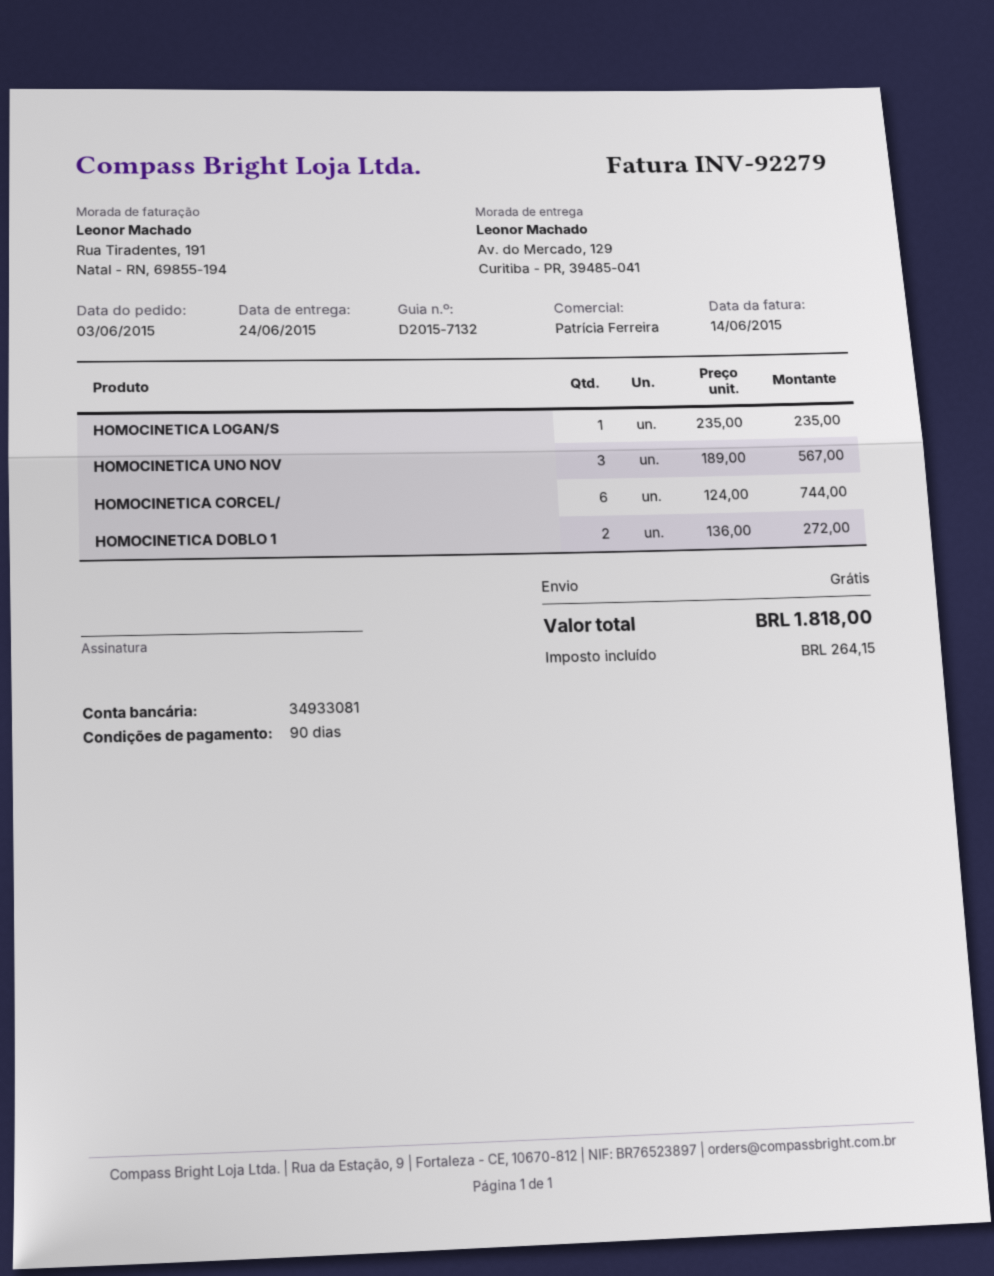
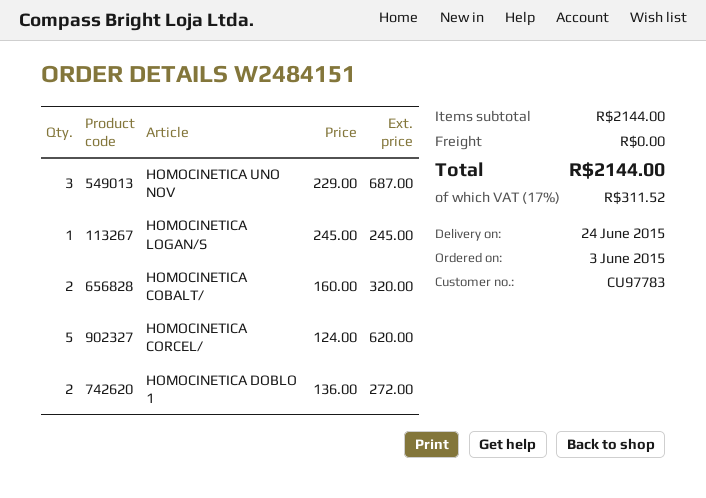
HOMOCINETICA LOGAN/S: 1 x 235.00 = 235.00 -> 1 x 245.00 = 245.00
HOMOCINETICA UNO NOV: 3 x 189.00 = 567.00 -> 3 x 229.00 = 687.00
HOMOCINETICA CORCEL/: 6 x 124.00 = 744.00 -> 5 x 124.00 = 620.00
HOMOCINETICA COBALT/: none -> 2 x 160.00 = 320.00
tax: 264.15 -> 311.52
total: 1818.00 -> 2144.00

